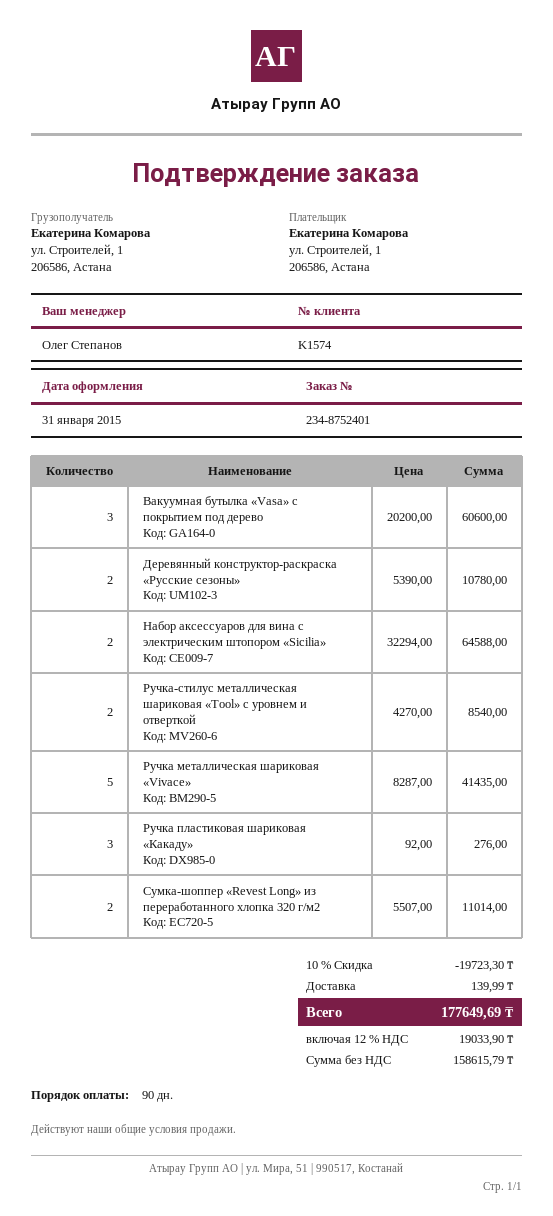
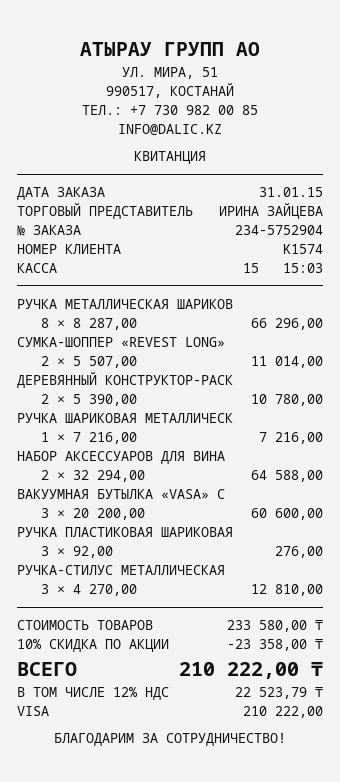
order number: 234-8752401 -> 234-5752904
sales rep: Олег Степанов -> ИРИНА ЗАЙЦЕВА
Ручка-стилус металлическая шариковая «Tool» с уровнем и отверткой: 2 x 4270.00 = 8540.00 -> 3 x 4270.00 = 12810.00
Ручка металлическая шариковая «Vivace»: 5 x 8287.00 = 41435.00 -> 8 x 8287.00 = 66296.00
РУЧКА ШАРИКОВАЯ МЕТАЛЛИЧЕСК: none -> 1 x 7216.00 = 7216.00
discount: 10% = 19723.30 -> 10% = 23358.00
shipping: 139.99 -> none
tax: 12% = 19033.90 -> 12% = 22523.79
total: 177649.69 -> 210222.00

